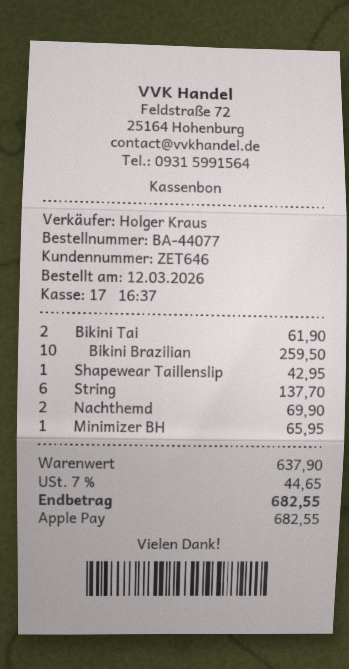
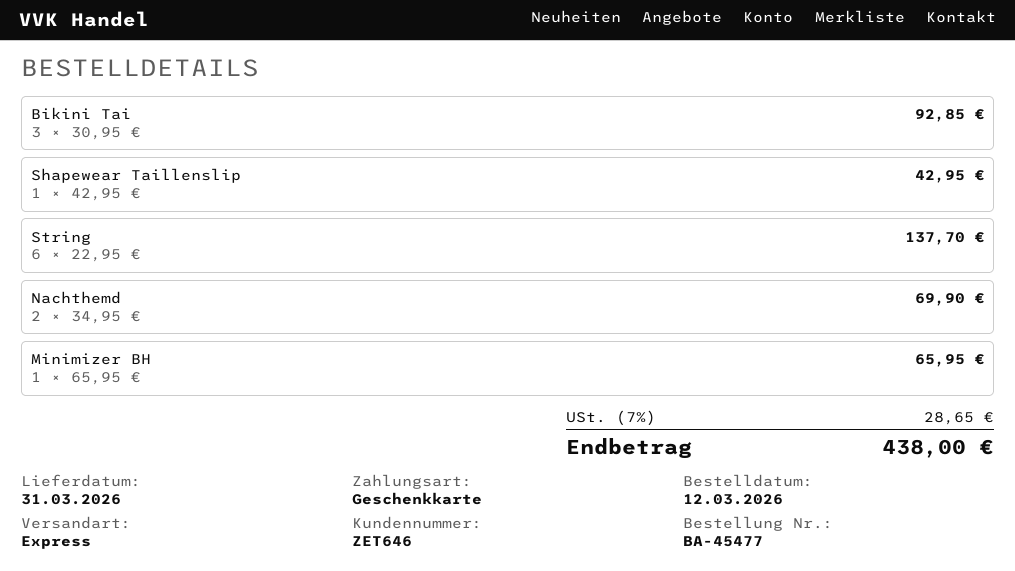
order number: BA-44077 -> BA-45477
payment method: Apple Pay -> gift card
Bikini Tai: 2 for 61.90 -> 3 for 92.85
Bikini Brazilian: 10 for 259.50 -> none
tax: 7% = 44.65 -> 7% = 28.65
total: 682.55 -> 438.00

